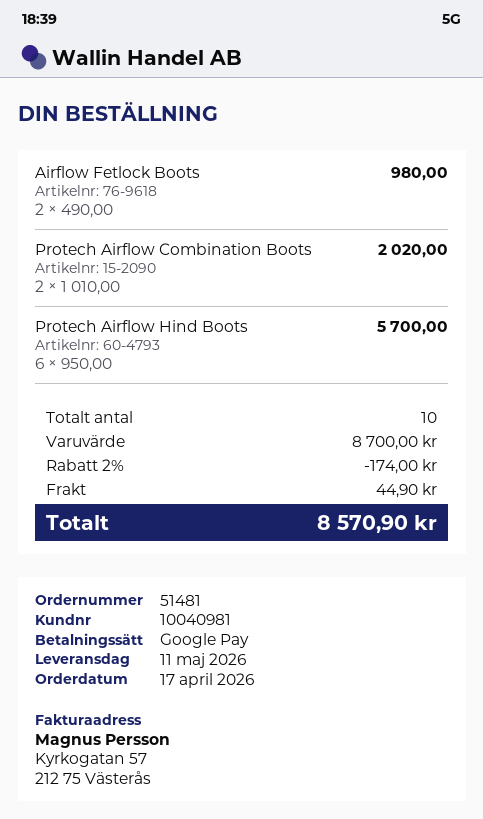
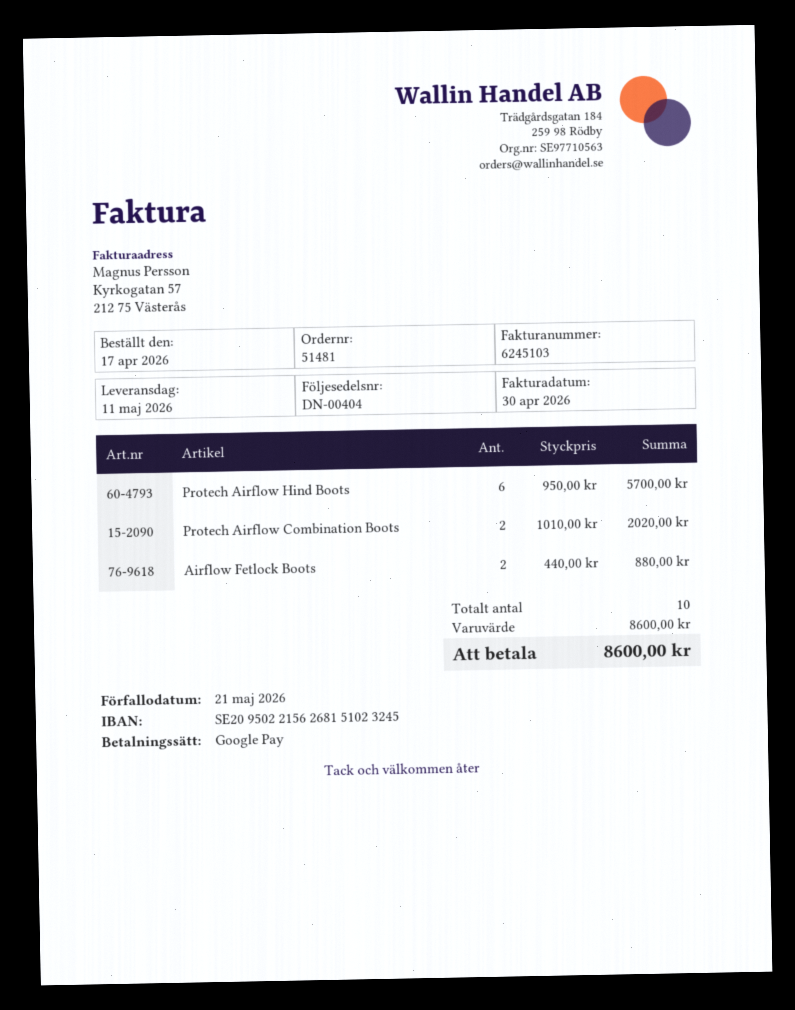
Airflow Fetlock Boots: 2 x 490.00 = 980.00 -> 2 x 440.00 = 880.00
subtotal: 8700.00 -> 8600.00
discount: 2% = 174.00 -> none
shipping: 44.90 -> none
total: 8570.90 -> 8600.00

